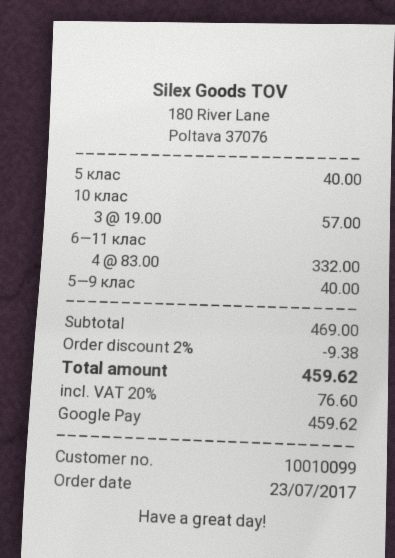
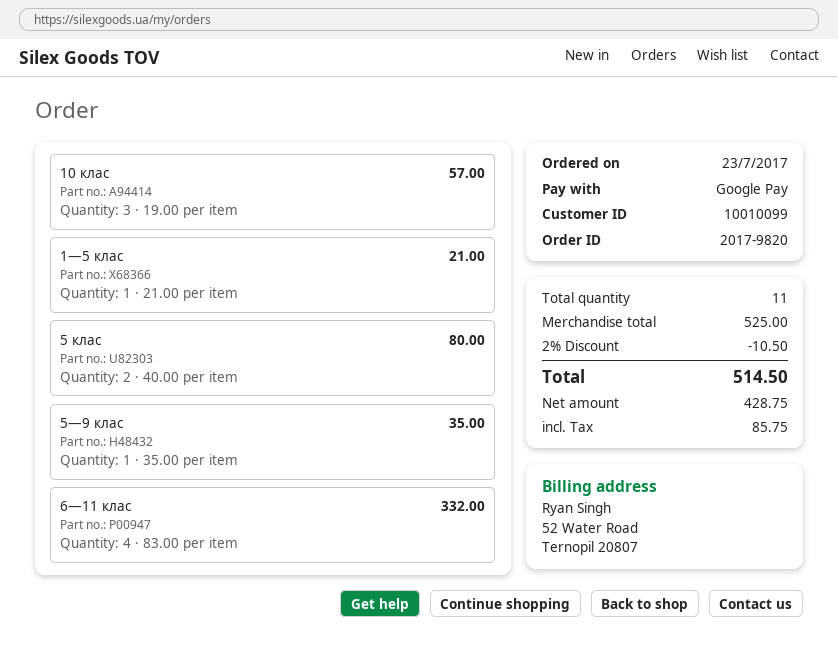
5 клас: 1 x 40.00 = 40.00 -> 2 x 40.00 = 80.00
5—9 клас: 1 x 40.00 = 40.00 -> 1 x 35.00 = 35.00
1—5 клас: none -> 1 x 21.00 = 21.00
subtotal: 469.00 -> 525.00
discount: 2% = 9.38 -> 2% = 10.50
tax: 76.60 -> 85.75
total: 459.62 -> 514.50

